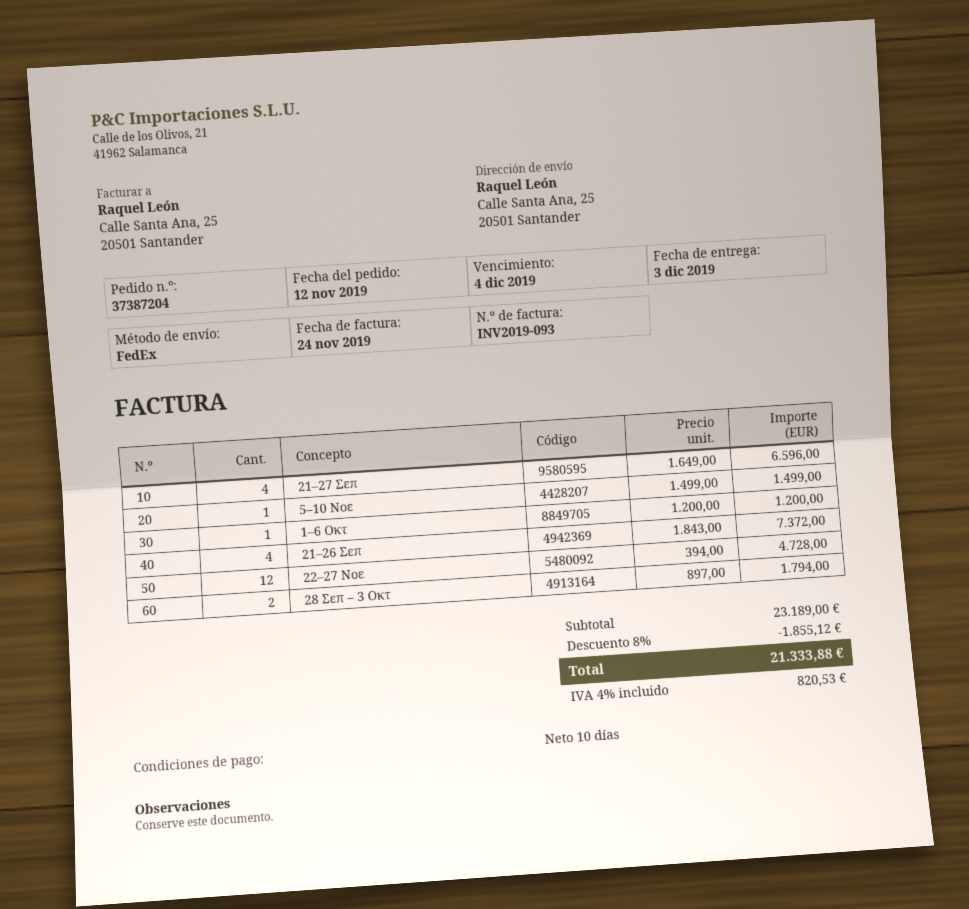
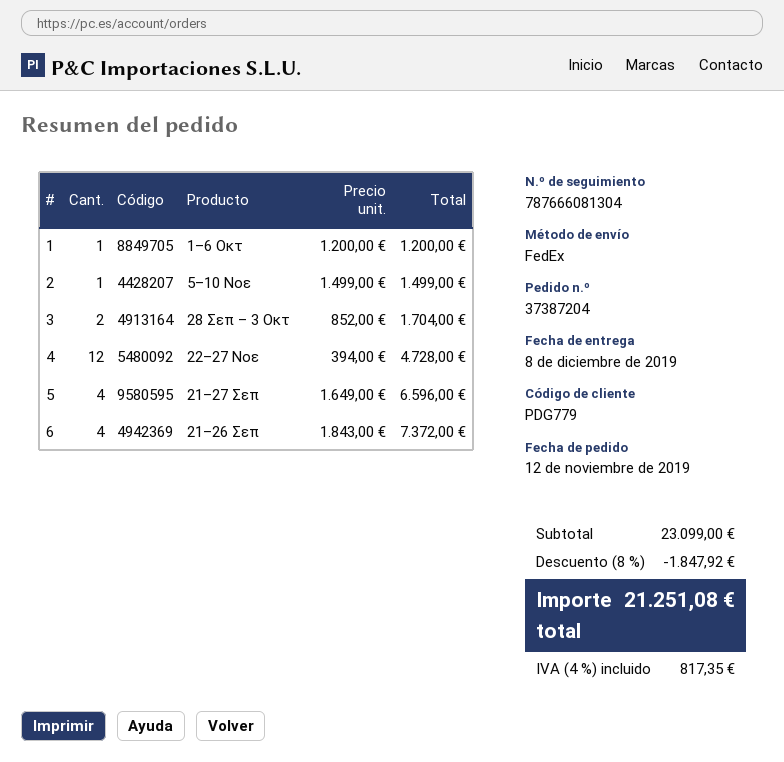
delivery date: 2019-12-03 -> 2019-12-08
28 Σεπ – 3 Οκτ: 2 x 897.00 = 1794.00 -> 2 x 852.00 = 1704.00
subtotal: 23189.00 -> 23099.00
discount: 8% = 1855.12 -> 8% = 1847.92
tax: 4% = 820.53 -> 4% = 817.35
total: 21333.88 -> 21251.08

